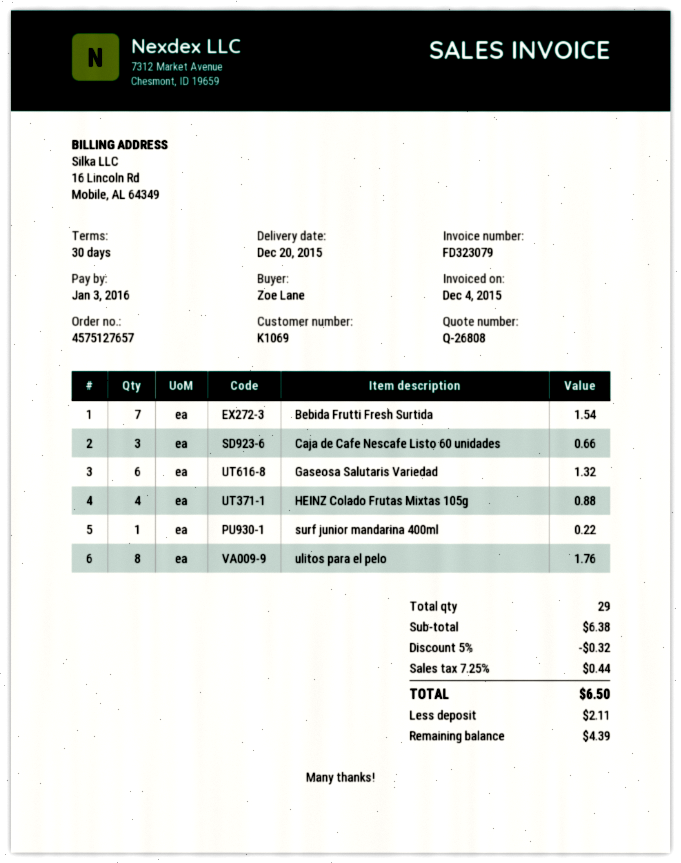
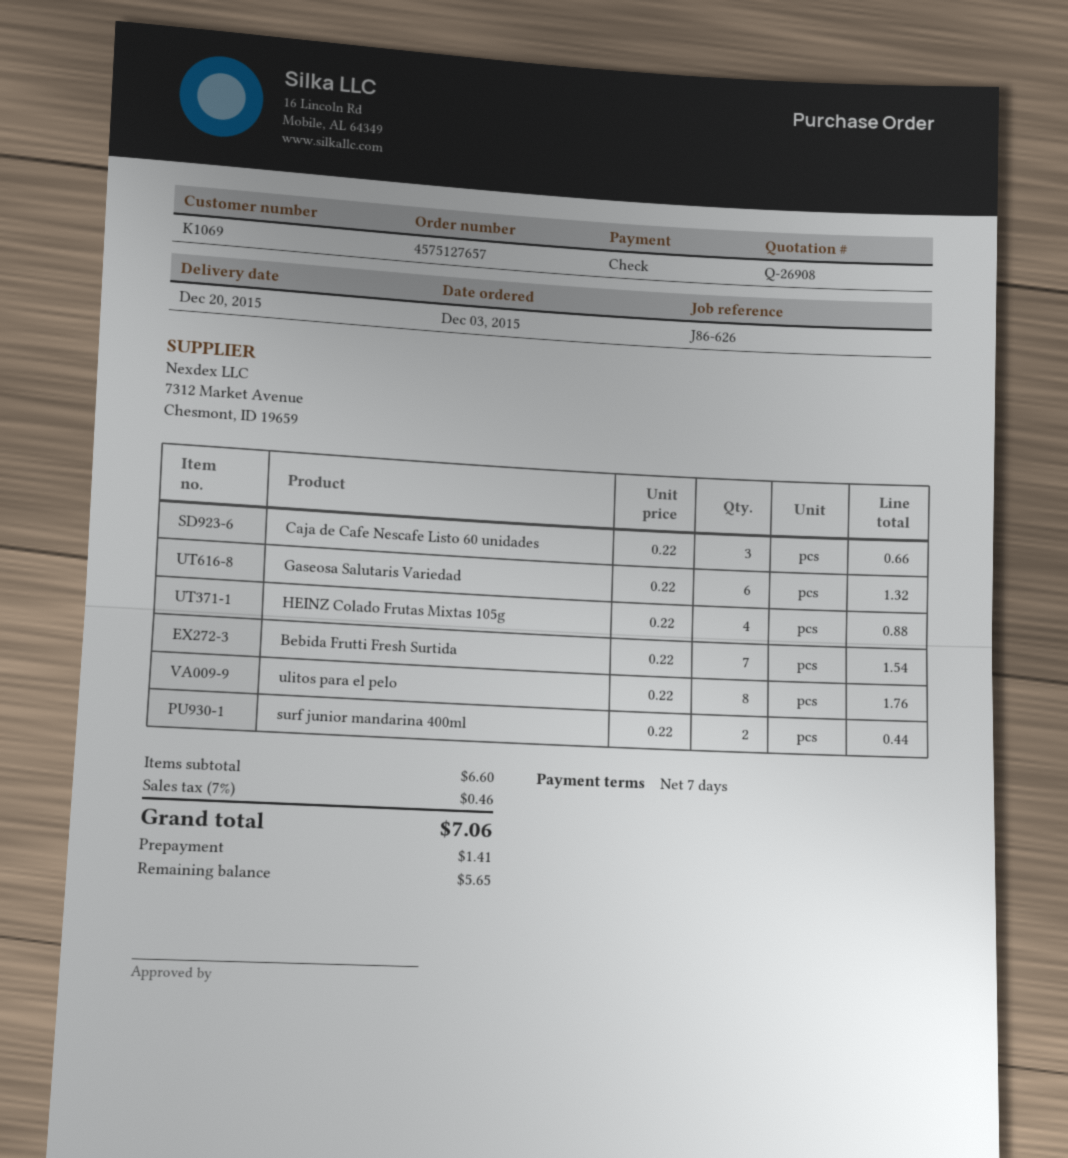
quote number: Q-26808 -> Q-26908
payment terms: 30 days -> 7 days
surf junior mandarina 400ml: 1 for 0.22 -> 2 for 0.44
subtotal: 6.38 -> 6.60
discount: 5% = 0.32 -> none
tax: 7.25% = 0.44 -> 7% = 0.46
total: 6.50 -> 7.06
deposit: 2.11 -> 1.41
balance: 4.39 -> 5.65

